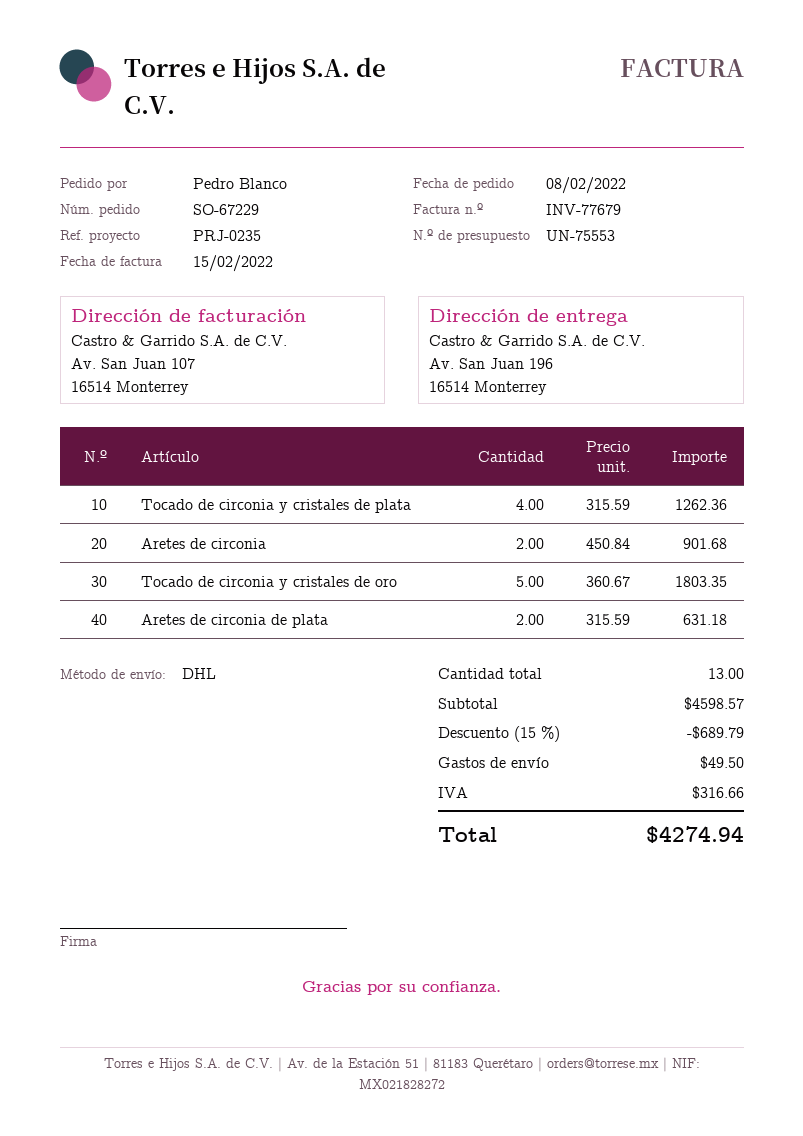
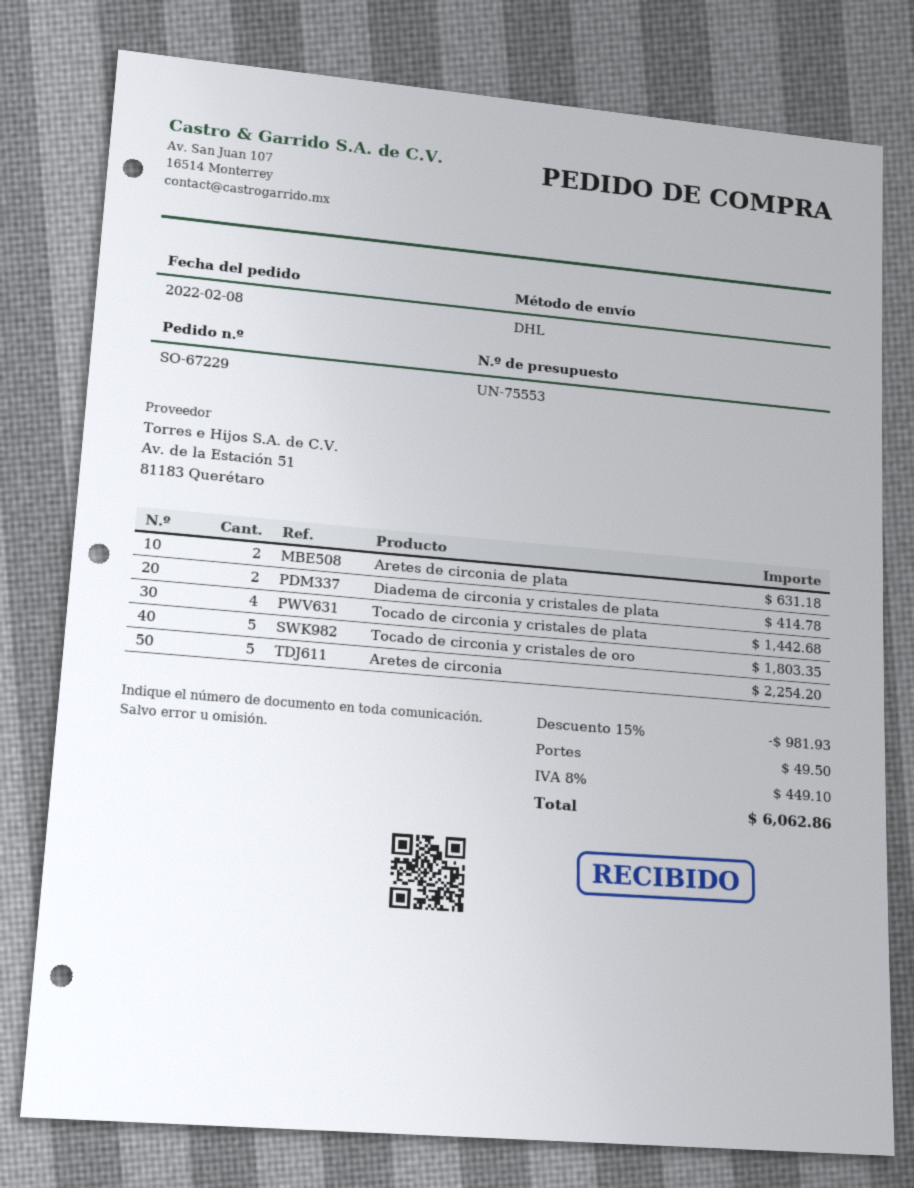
Tocado de circonia y cristales de plata: 4 for 1262.36 -> 4 for 1442.68
Aretes de circonia: 2 for 901.68 -> 5 for 2254.20
Diadema de circonia y cristales de plata: none -> 2 for 414.78
discount: 15% = 689.79 -> 15% = 981.93
tax: 316.66 -> 449.10
total: 4274.94 -> 6062.86

